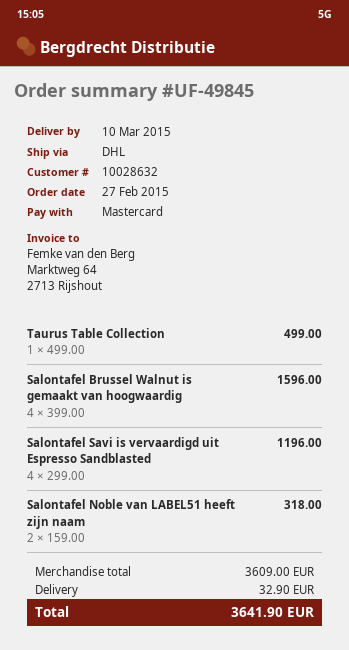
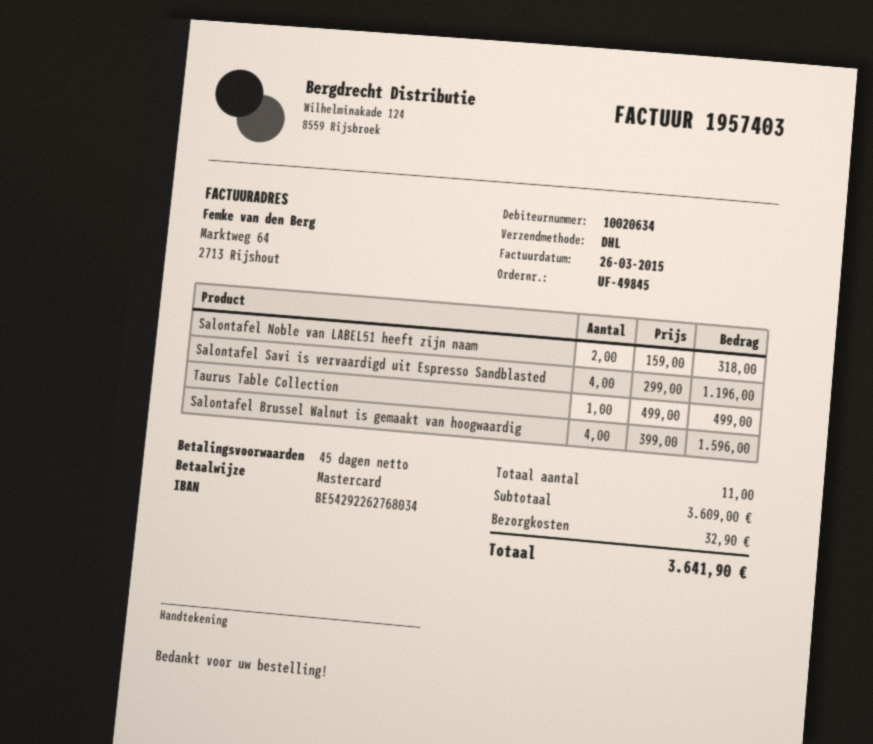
customer number: 10028632 -> 10020634

